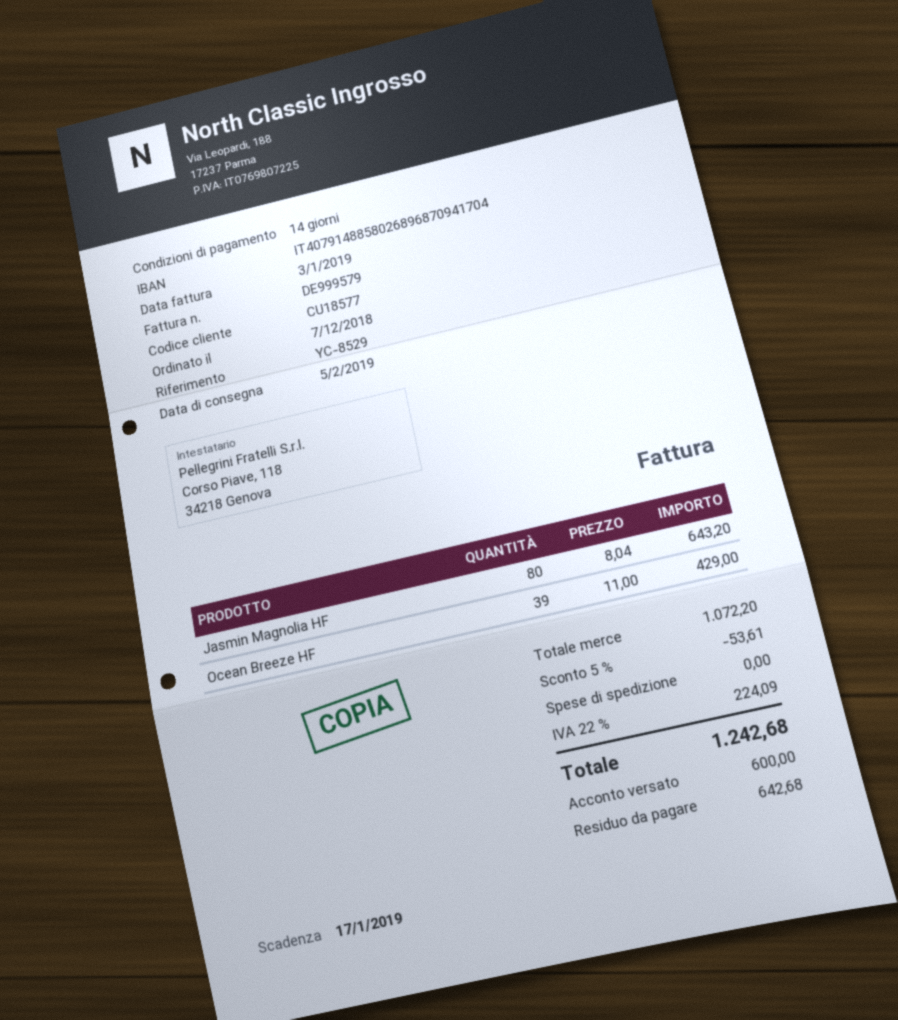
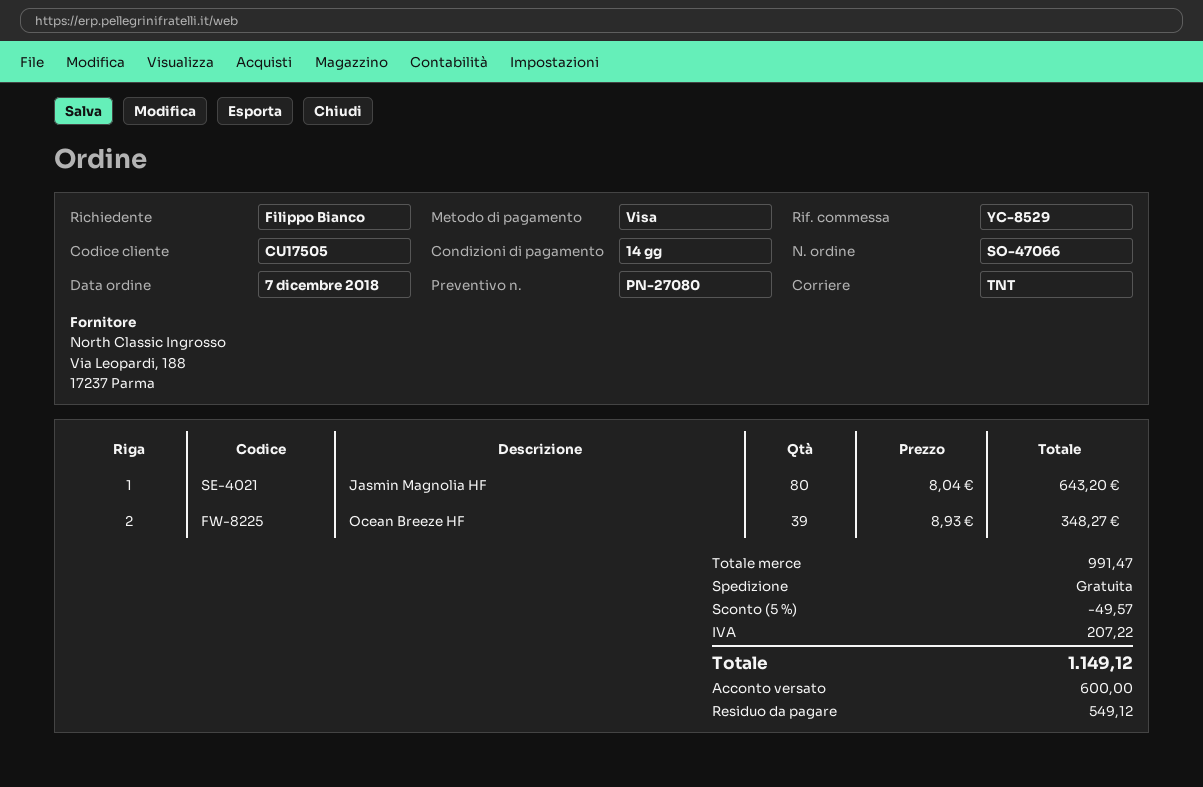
customer number: CU18577 -> CU17505
Ocean Breeze HF: 39 x 11.00 = 429.00 -> 39 x 8.93 = 348.27
subtotal: 1072.20 -> 991.47
discount: 5% = 53.61 -> 5% = 49.57
tax: 224.09 -> 207.22
total: 1242.68 -> 1149.12
balance: 642.68 -> 549.12

